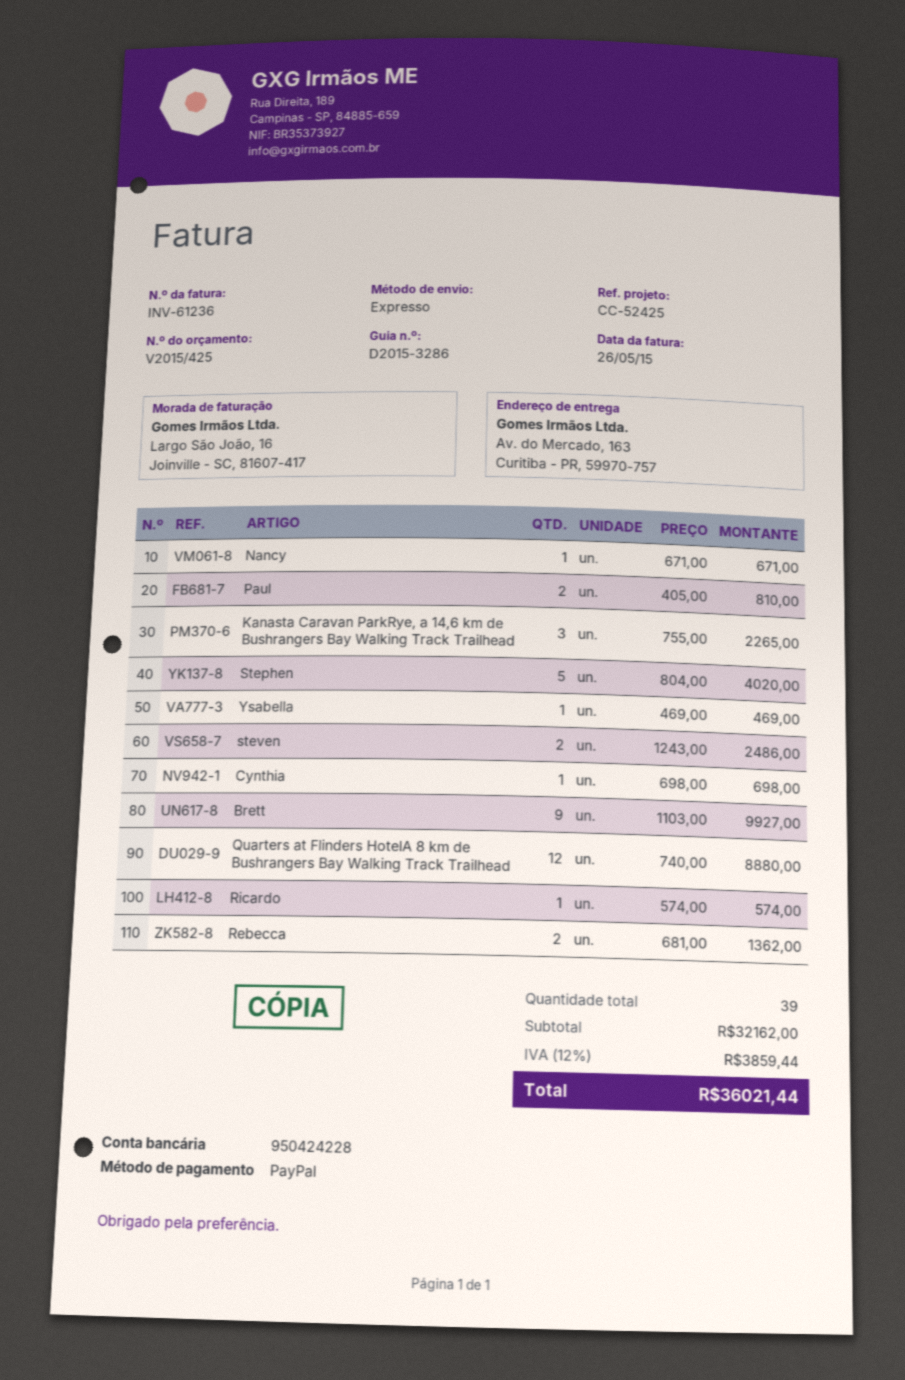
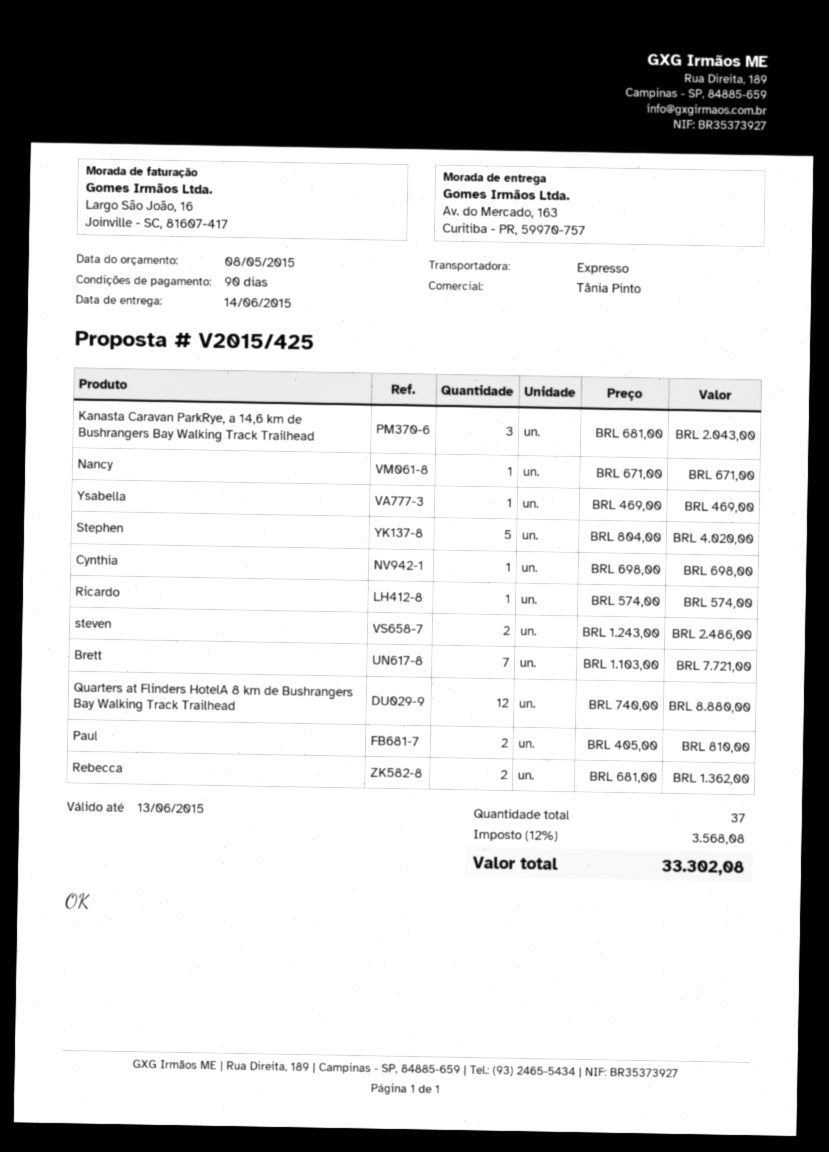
Kanasta Caravan ParkRye, a 14,6 km de Bushrangers Bay Walking Track Trailhead: 3 x 755.00 = 2265.00 -> 3 x 681.00 = 2043.00
Brett: 9 x 1103.00 = 9927.00 -> 7 x 1103.00 = 7721.00
total quantity: 39 -> 37
tax: 12% = 3859.44 -> 12% = 3568.08
total: 36021.44 -> 33302.08

